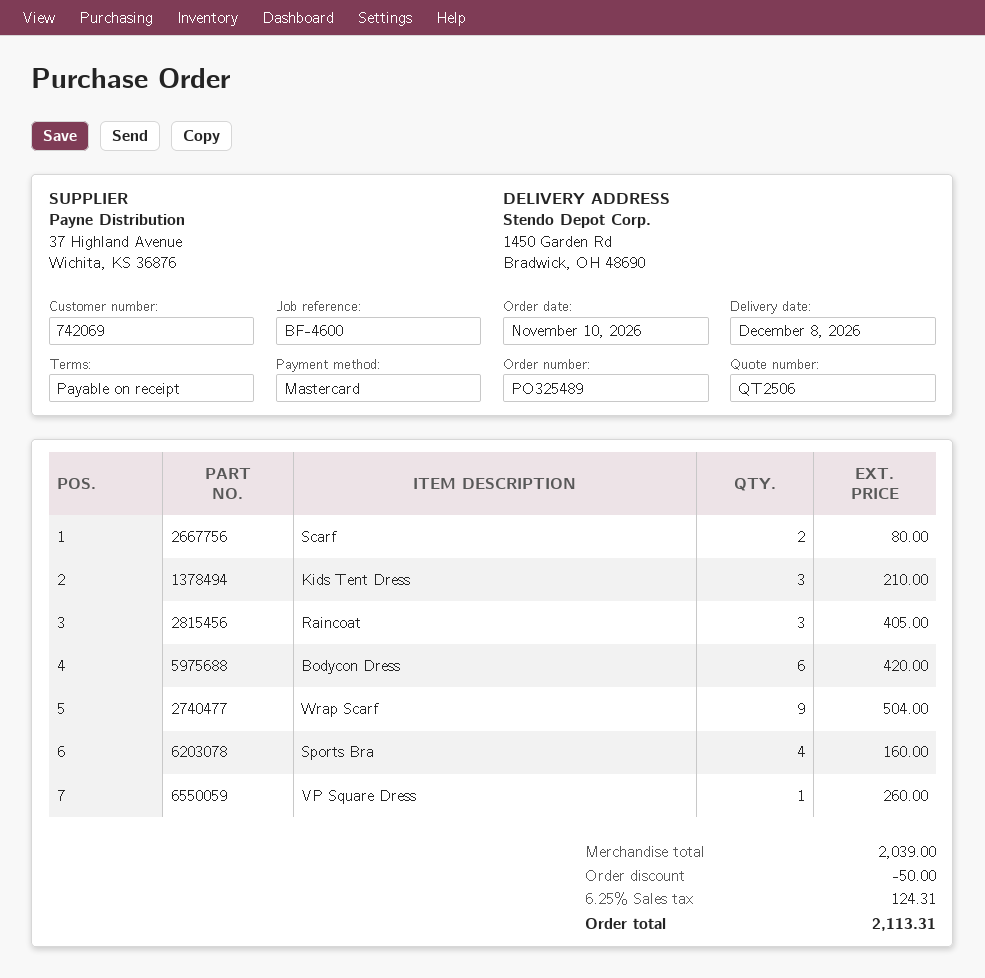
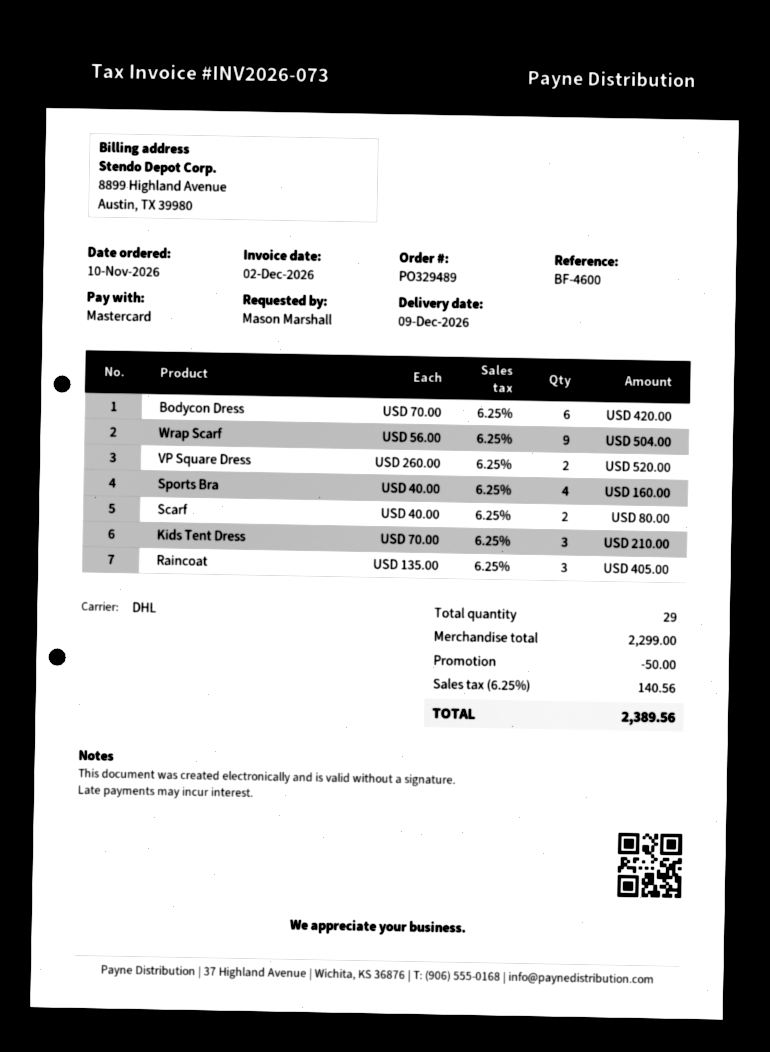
order number: PO325489 -> PO329489
delivery date: 2026-12-08 -> 2026-12-09
VP Square Dress: 1 for 260.00 -> 2 for 520.00
subtotal: 2039.00 -> 2299.00
tax: 6.25% = 124.31 -> 6.25% = 140.56
total: 2113.31 -> 2389.56

